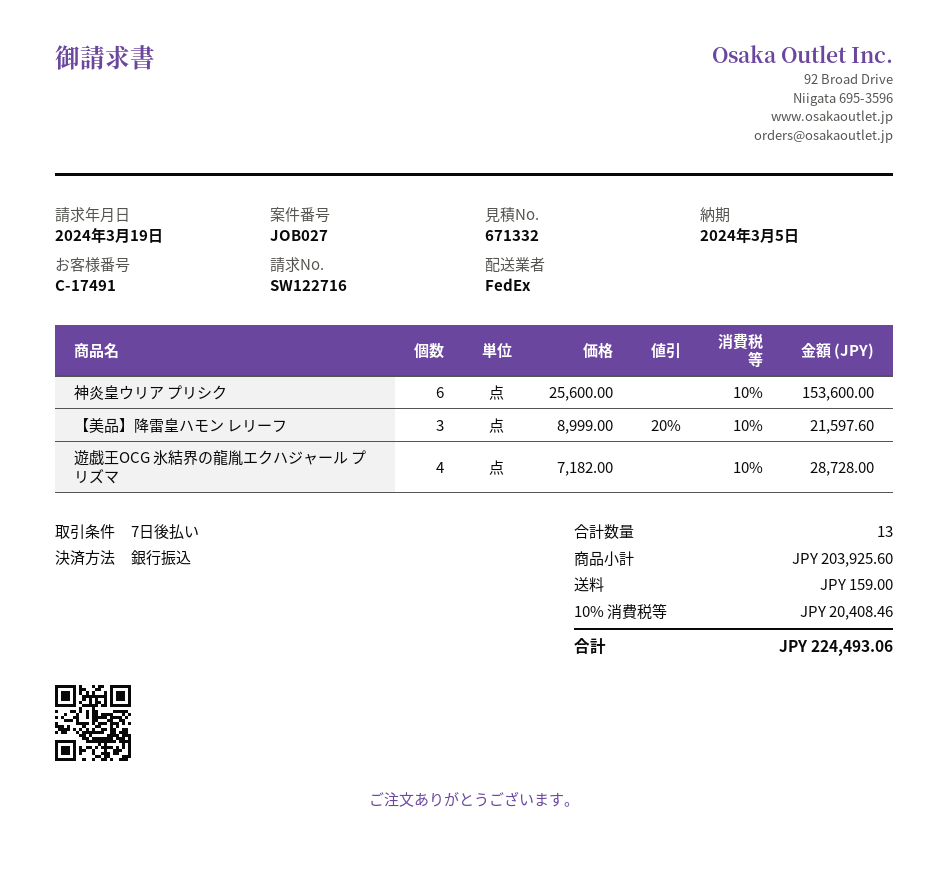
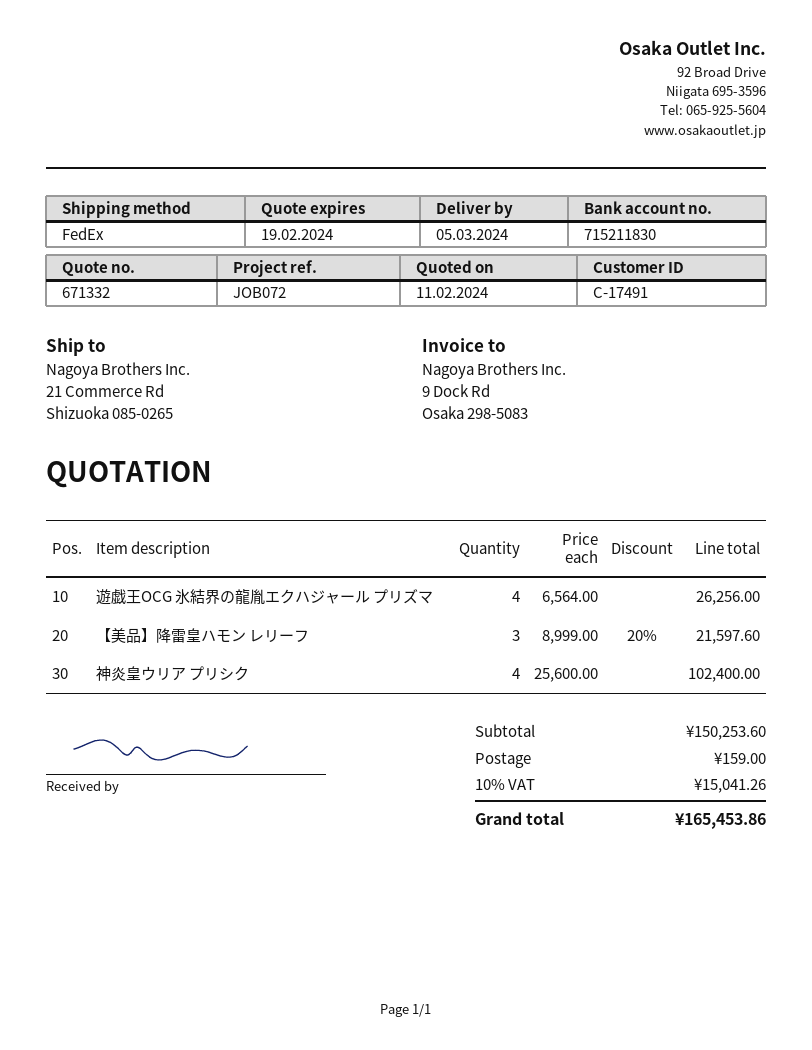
reference: JOB027 -> JOB072
神炎皇ウリア プリシク: 6 x 25600.00 = 153600.00 -> 4 x 25600.00 = 102400.00
遊戯王OCG 氷結界の龍胤エクハジャール プリズマ: 4 x 7182.00 = 28728.00 -> 4 x 6564.00 = 26256.00
subtotal: 203925.60 -> 150253.60
tax: 10% = 20408.46 -> 10% = 15041.26
total: 224493.06 -> 165453.86

